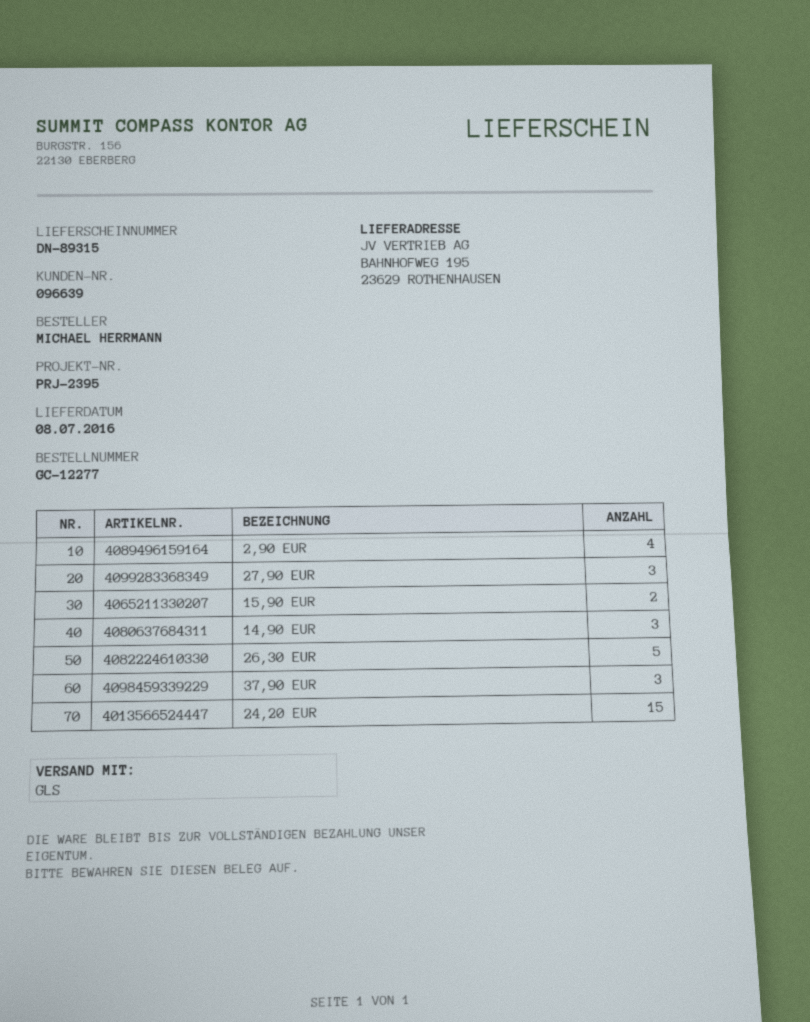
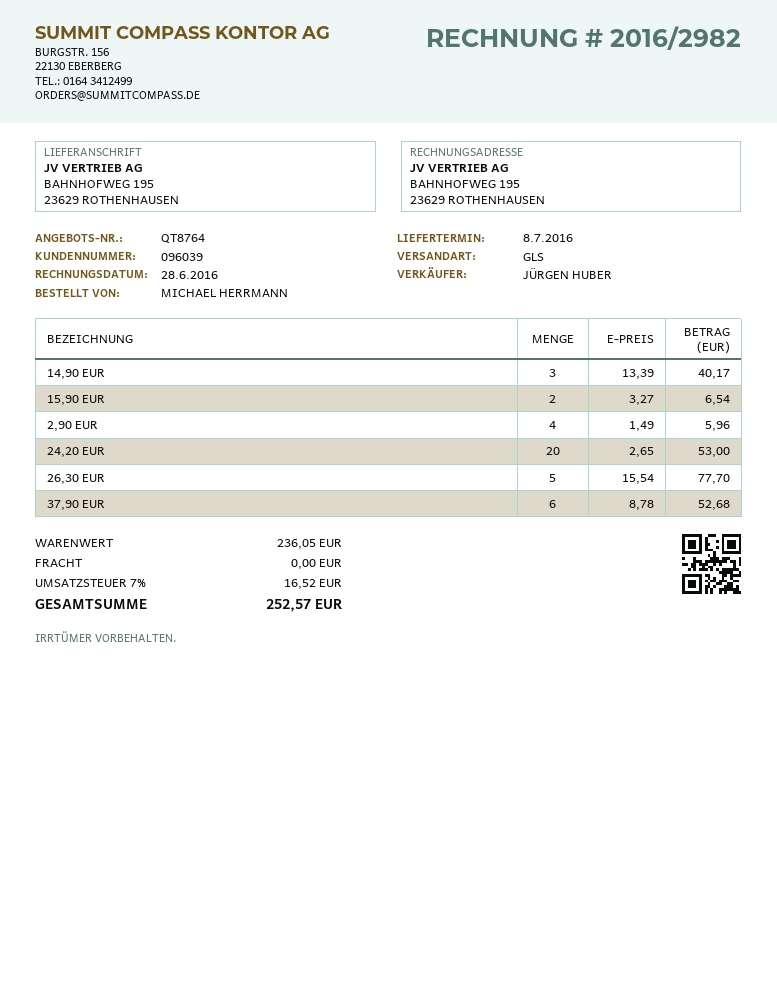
customer number: 096639 -> 096039
27,90 EUR: 3 -> none
37,90 EUR: 3 -> 6
24,20 EUR: 15 -> 20

